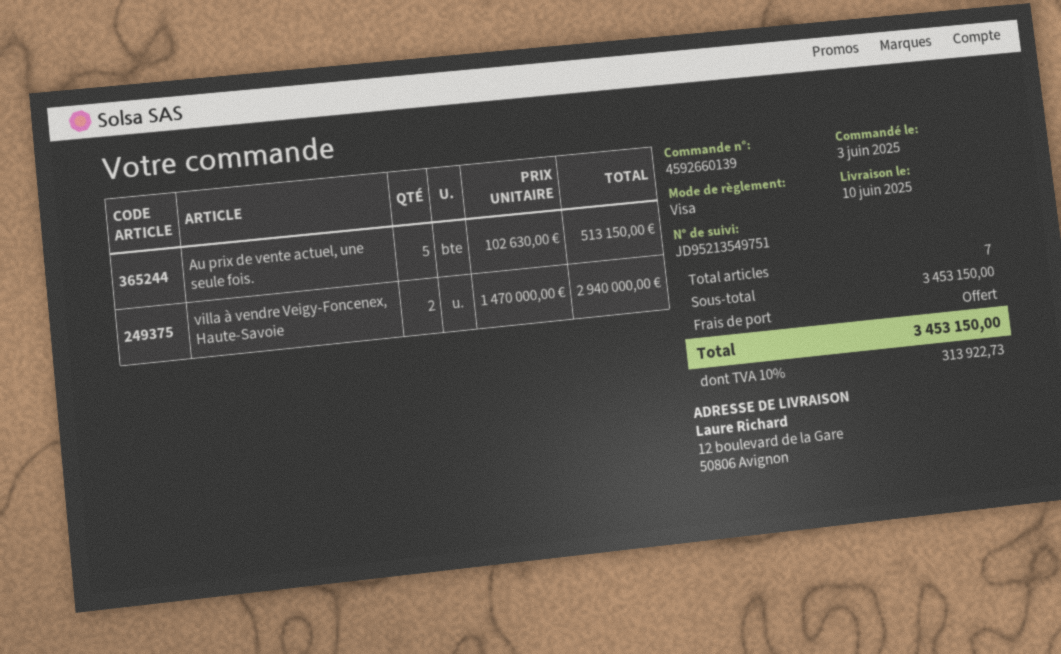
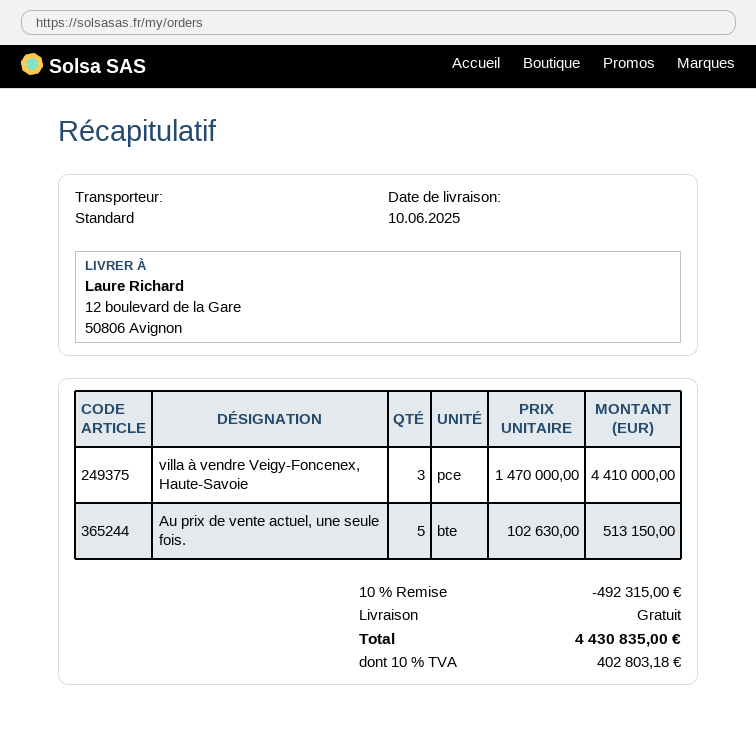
villa à vendre Veigy-Foncenex, Haute-Savoie: 2 x 1470000.00 = 2940000.00 -> 3 x 1470000.00 = 4410000.00
discount: none -> 10% = 492315.00
tax: 10% = 313922.73 -> 10% = 402803.18
total: 3453150.00 -> 4430835.00

